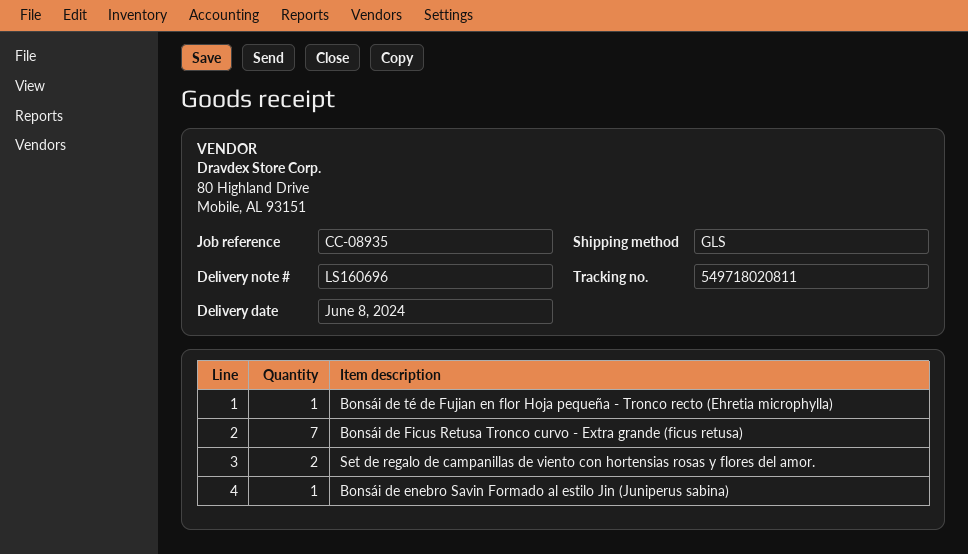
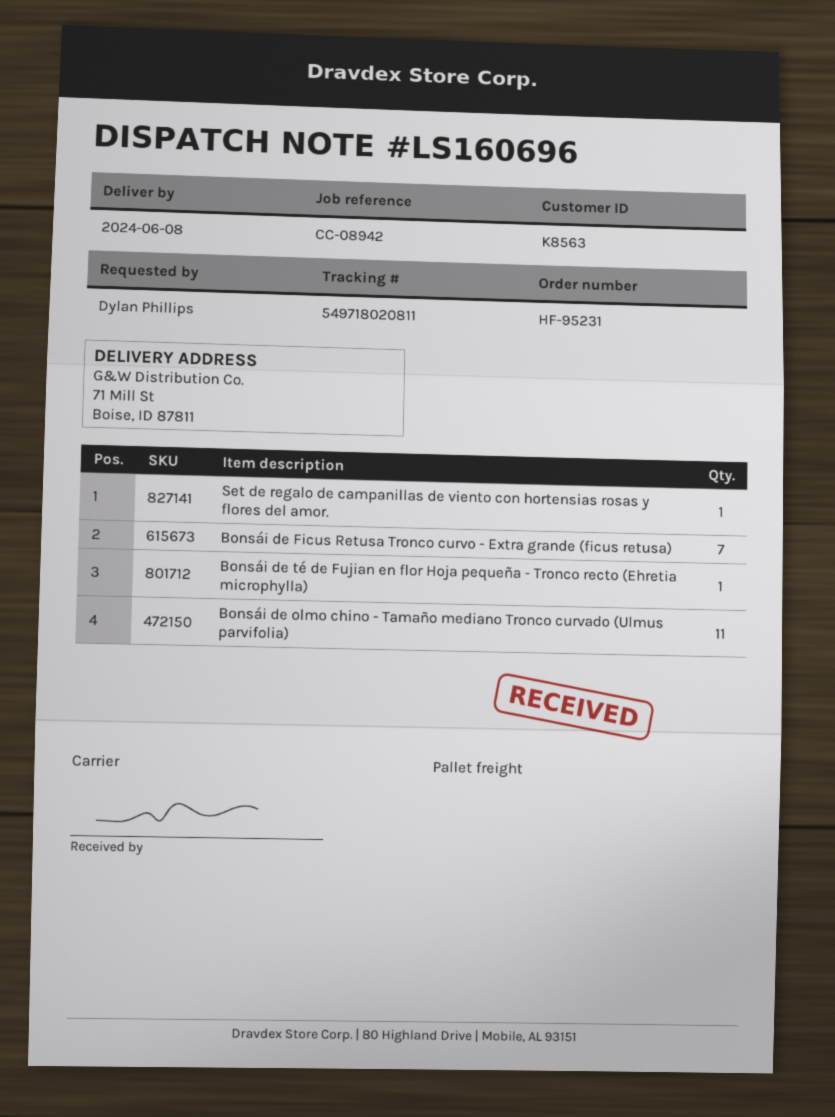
reference: CC-08935 -> CC-08942
shipping method: GLS -> pallet freight
Set de regalo de campanillas de viento con hortensias rosas y flores del amor.: 2 -> 1
Bonsái de enebro Savin Formado al estilo Jin (Juniperus sabina): 1 -> none
Bonsái de olmo chino - Tamaño mediano Tronco curvado (Ulmus parvifolia): none -> 11

